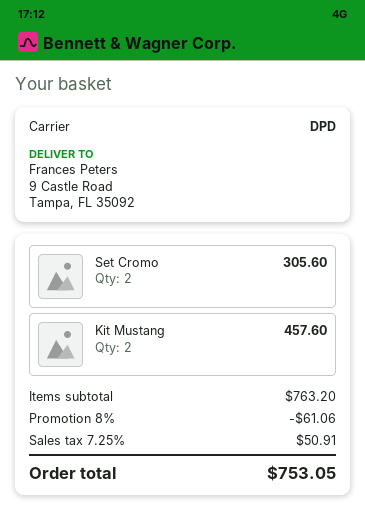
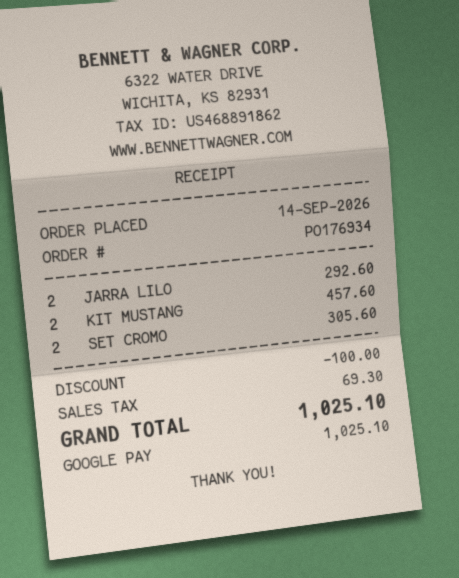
JARRA LILO: none -> 2 for 292.60
discount: 61.06 -> 100.00
tax: 50.91 -> 69.30
total: 753.05 -> 1025.10

